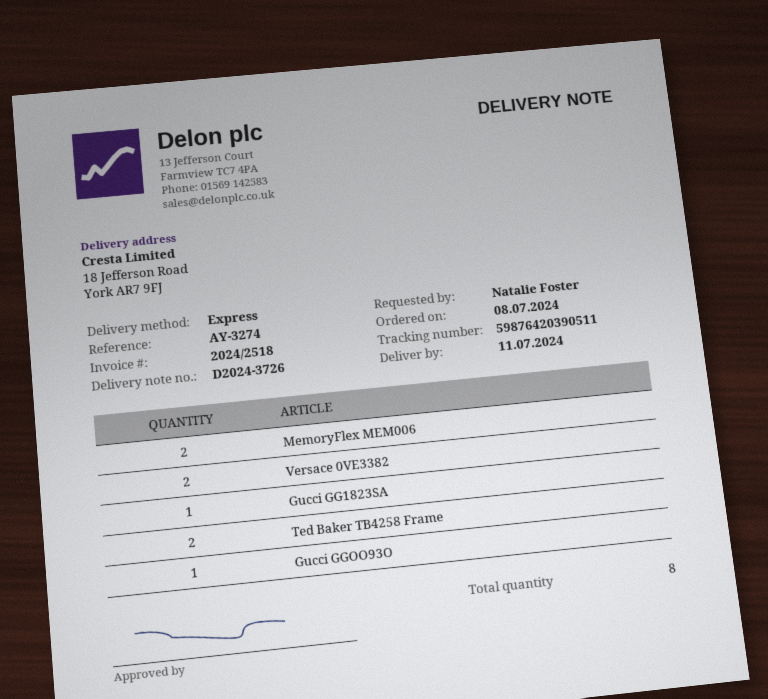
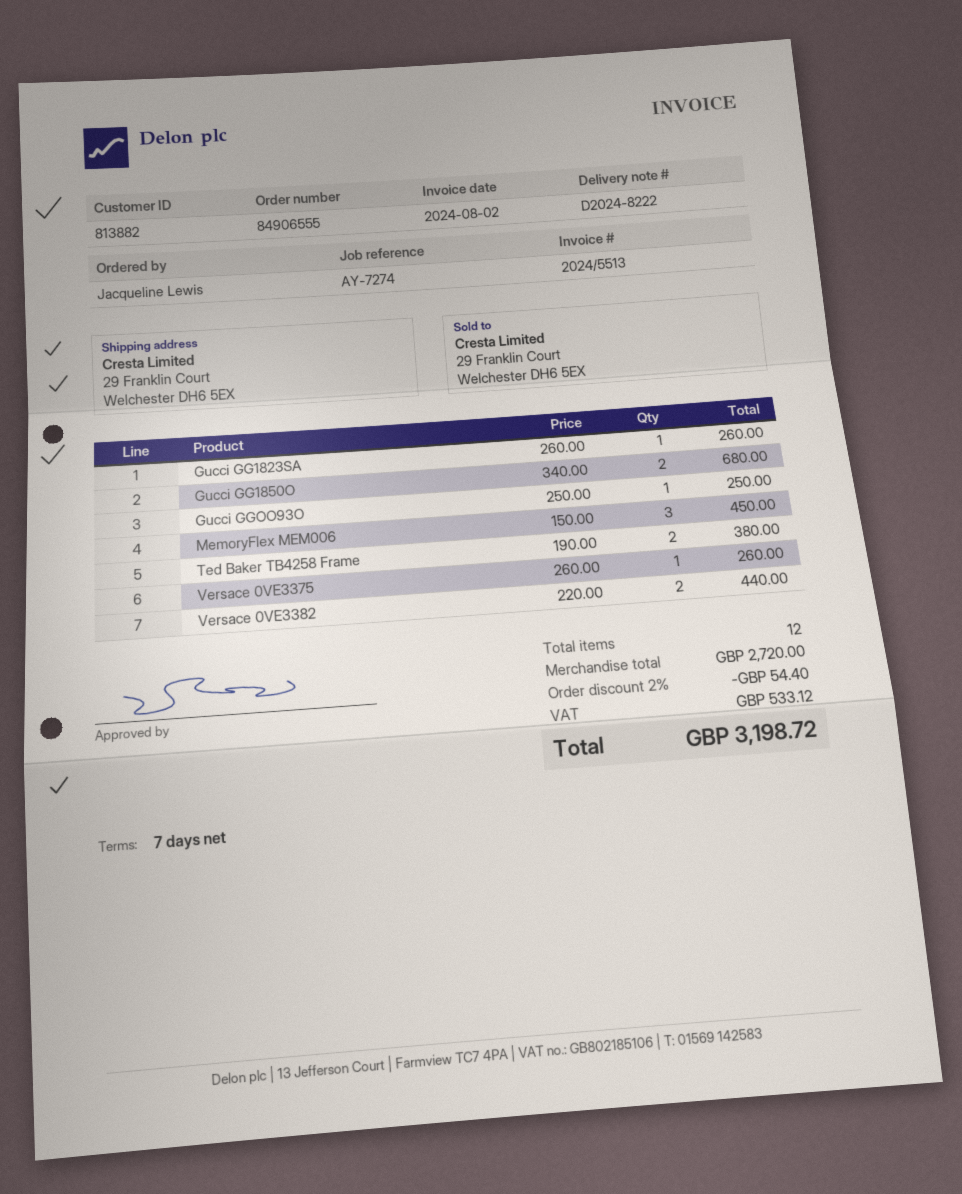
delivery note number: D2024-3726 -> D2024-8222
invoice number: 2024/2518 -> 2024/5513
reference: AY-3274 -> AY-7274
ordered by: Natalie Foster -> Jacqueline Lewis
ship to: 18 Jefferson Road, York AR7 9FJ -> 29 Franklin Court, Welchester DH6 5EX
MemoryFlex MEM006: 2 -> 3
Gucci GG1850O: none -> 2
Versace 0VE3375: none -> 1
total quantity: 8 -> 12

